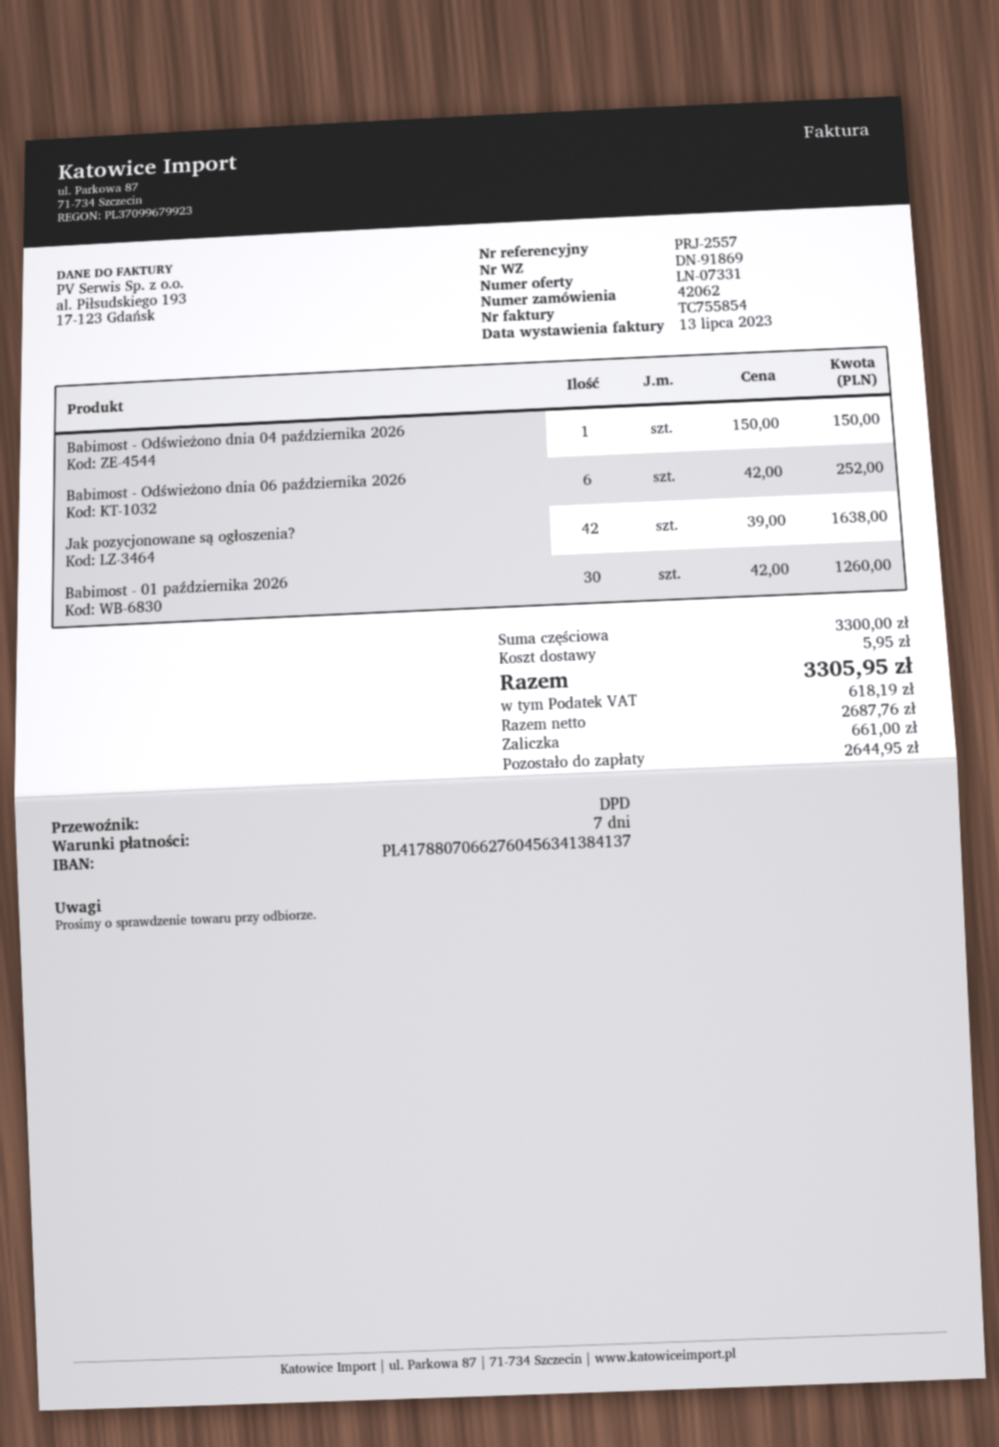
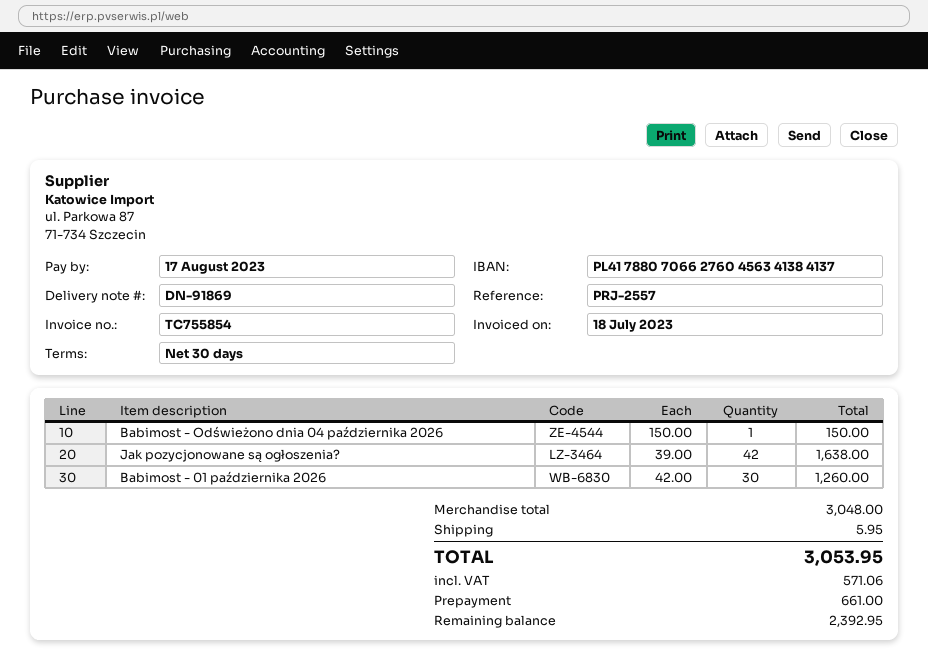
invoice date: 2023-07-13 -> 2023-07-18
payment terms: 7 days -> 30 days
Babimost - Odświeżono dnia 06 października 2026: 6 x 42.00 = 252.00 -> none
subtotal: 3300.00 -> 3048.00
tax: 618.19 -> 571.06
total: 3305.95 -> 3053.95
balance: 2644.95 -> 2392.95

